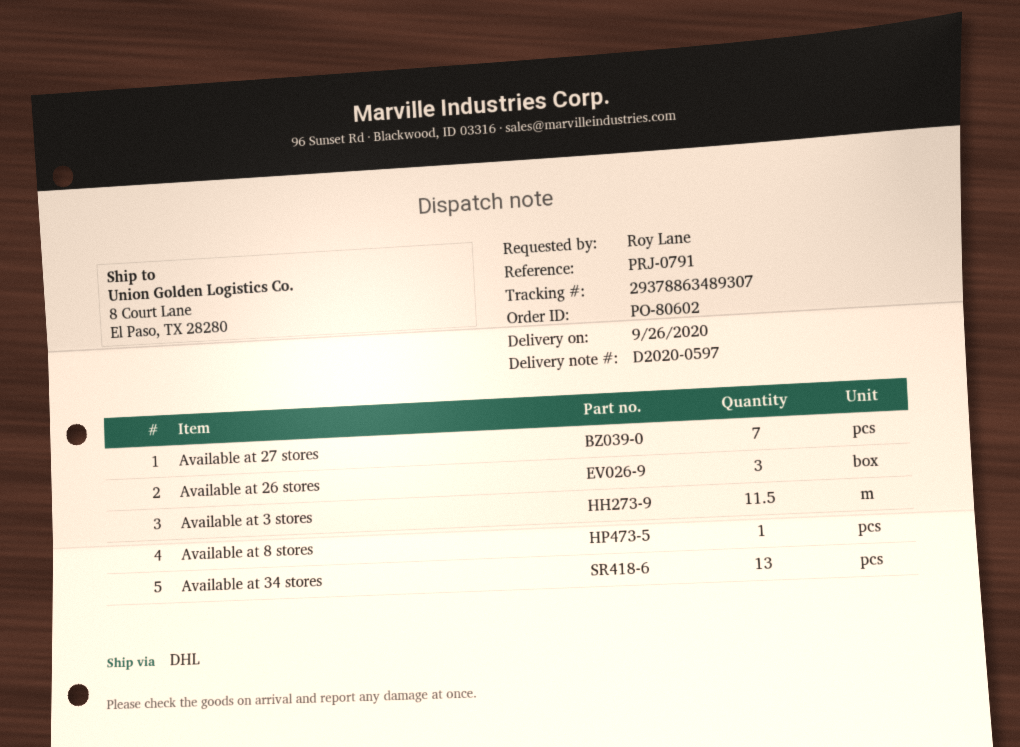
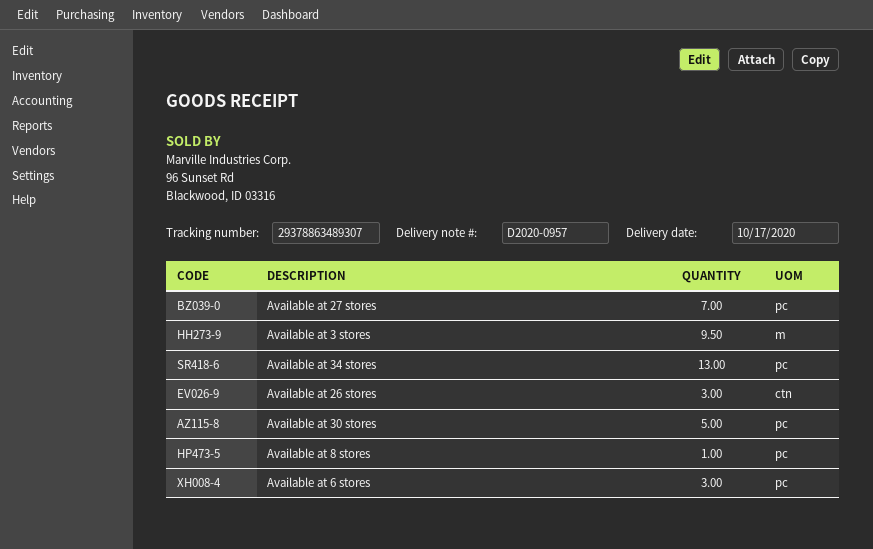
delivery note number: D2020-0597 -> D2020-0957
delivery date: 2020-09-26 -> 2020-10-17
Available at 3 stores: 11.5 -> 9.5
Available at 30 stores: none -> 5
Available at 6 stores: none -> 3

